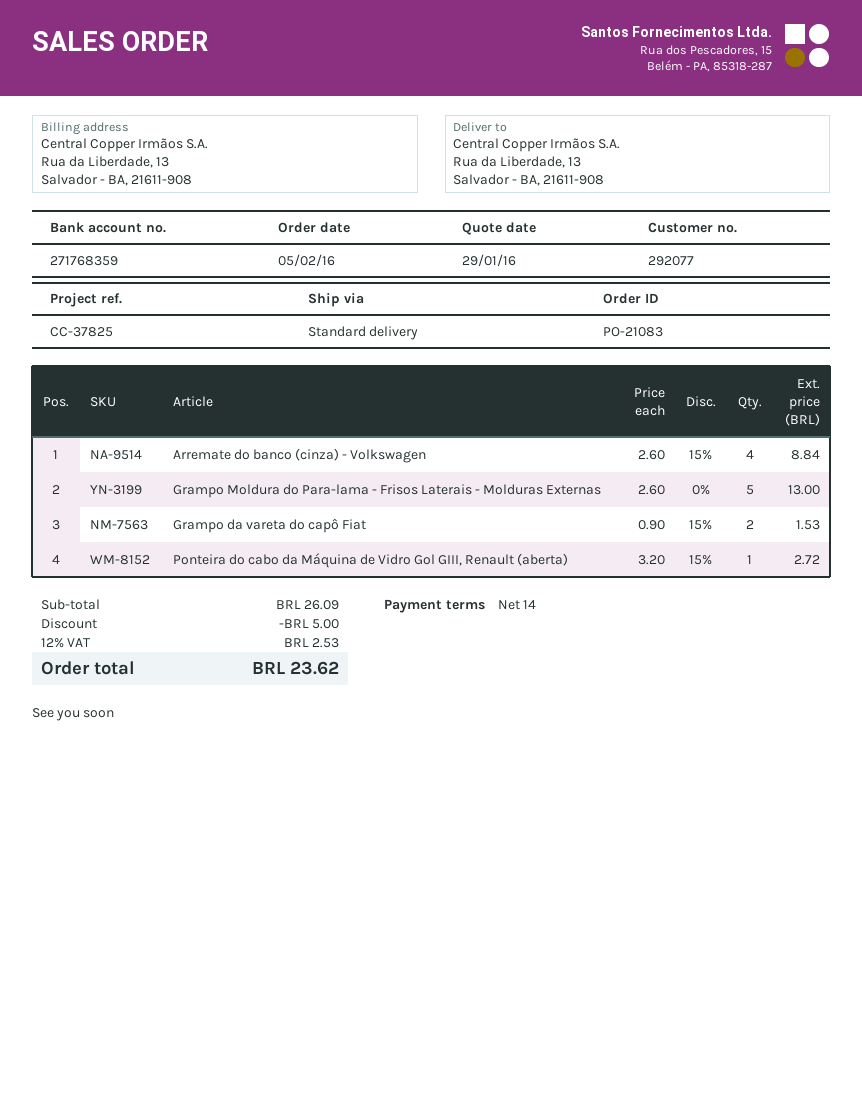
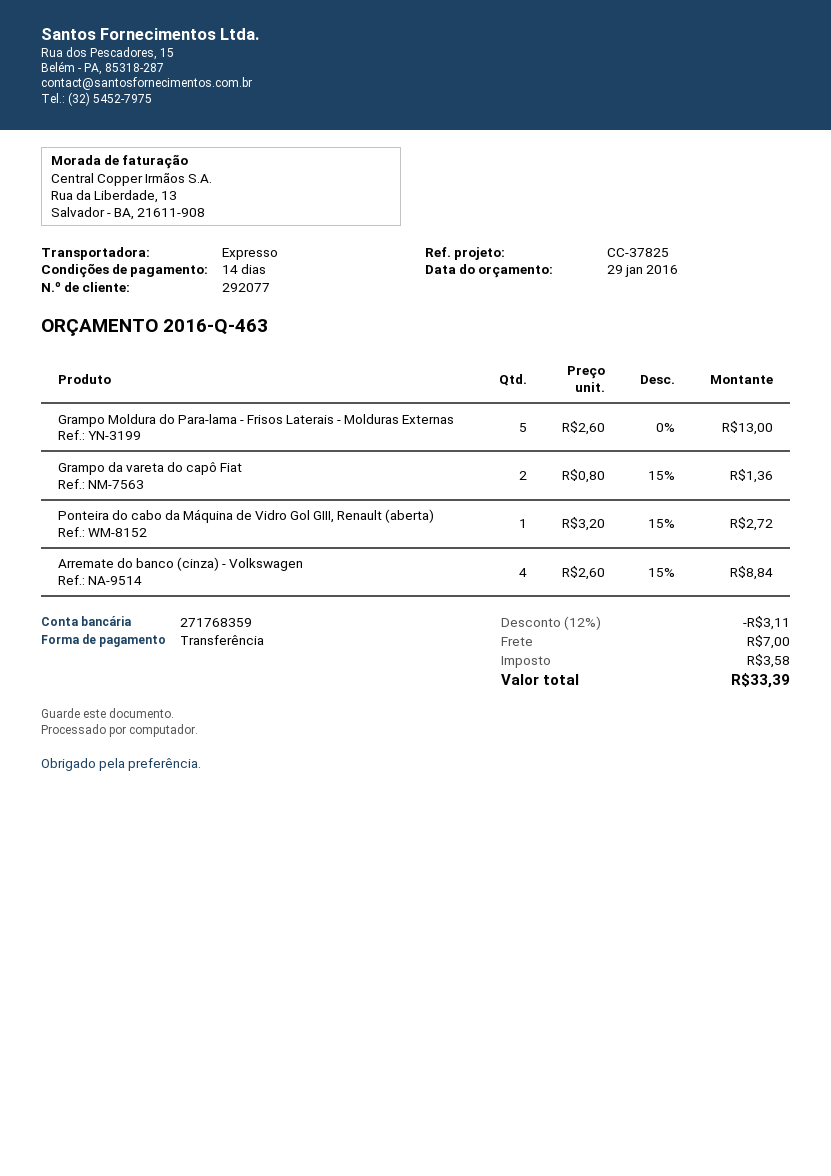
shipping method: standard -> express
Grampo da vareta do capô Fiat: 2 x 0.90 - 15% = 1.53 -> 2 x 0.80 - 15% = 1.36
discount: 5.00 -> 3.11
shipping: none -> 7.00
tax: 2.53 -> 3.58
total: 23.62 -> 33.39

